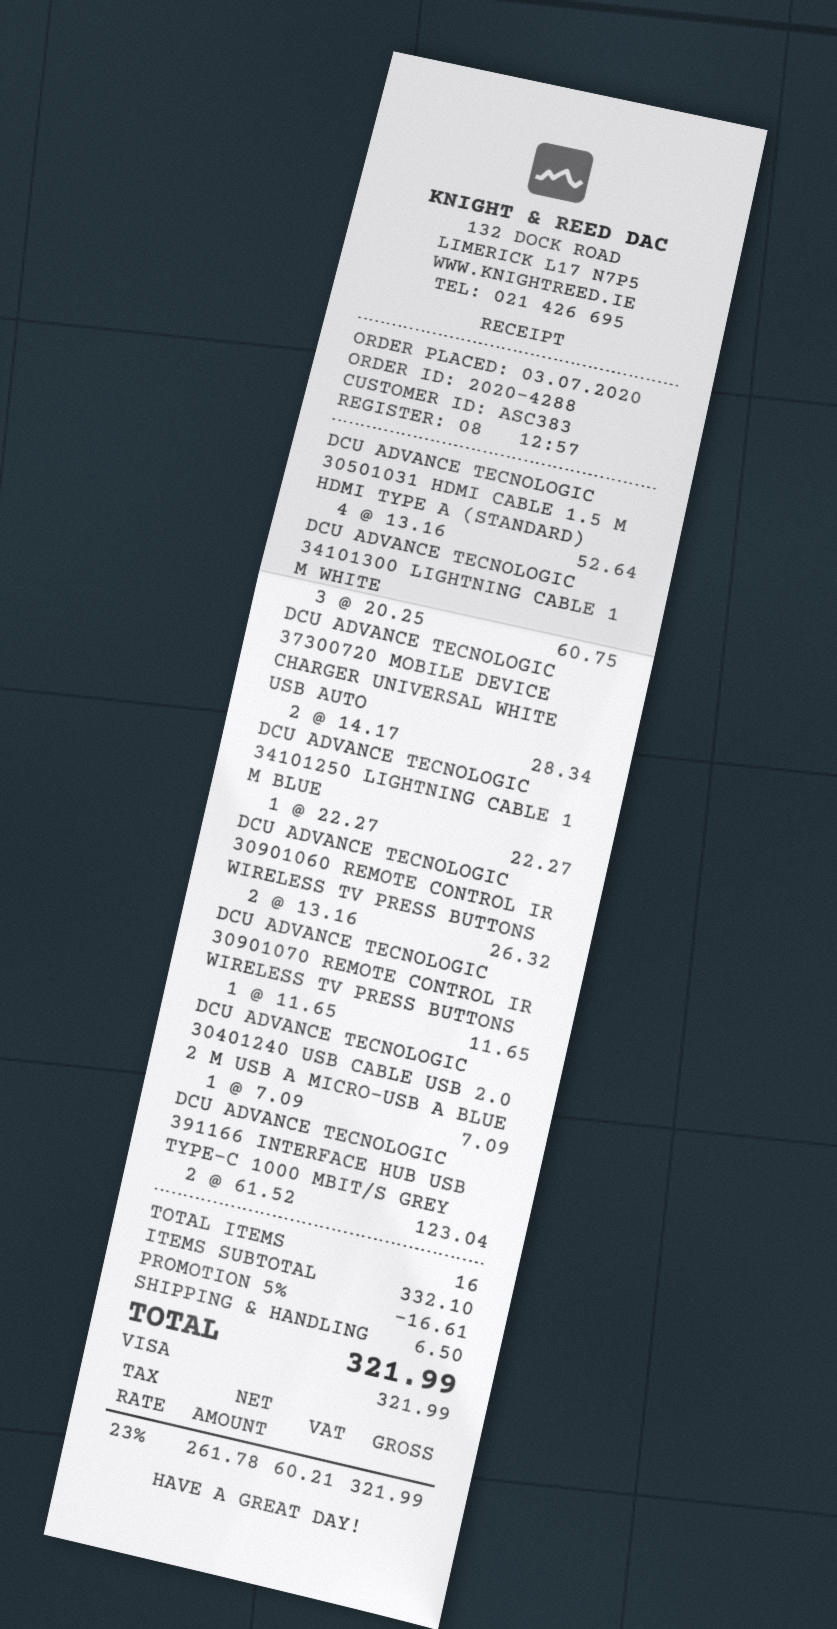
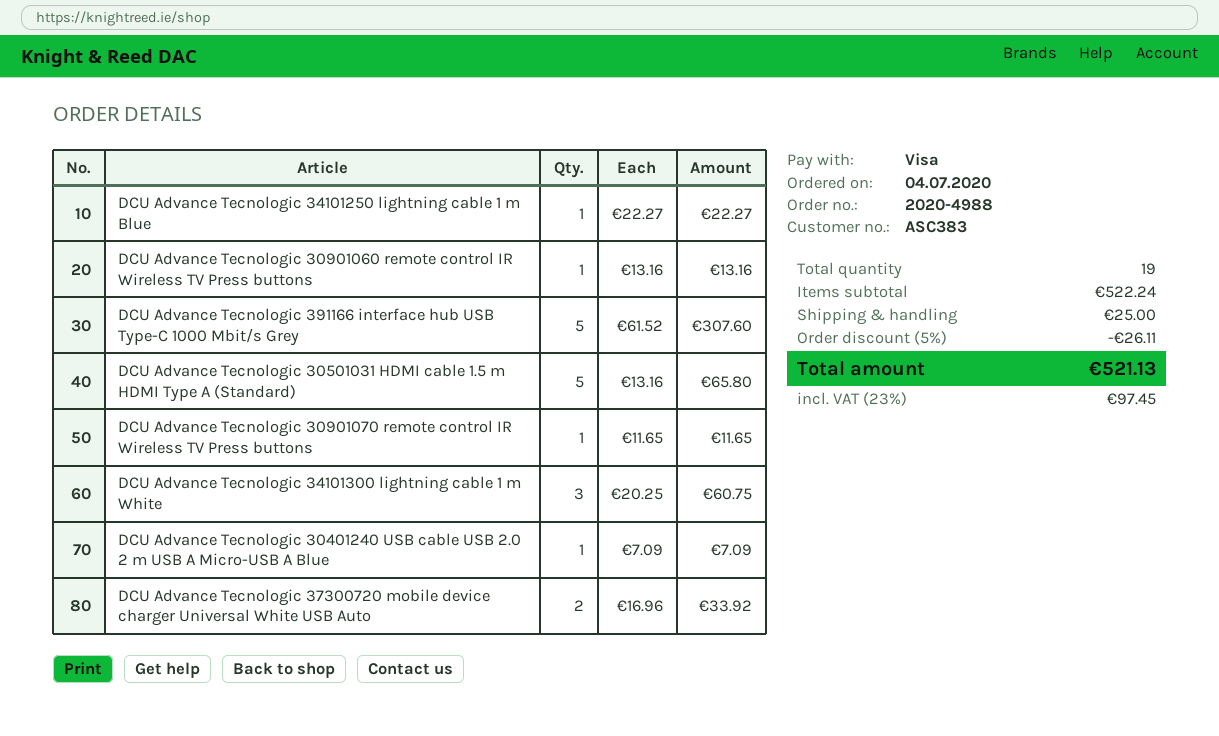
order number: 2020-4288 -> 2020-4988
order date: 2020-07-03 -> 2020-07-04
DCU ADVANCE TECNOLOGIC 30501031 HDMI CABLE 1.5 M HDMI TYPE A (STANDARD): 4 x 13.16 = 52.64 -> 5 x 13.16 = 65.80
DCU ADVANCE TECNOLOGIC 37300720 MOBILE DEVICE CHARGER UNIVERSAL WHITE USB AUTO: 2 x 14.17 = 28.34 -> 2 x 16.96 = 33.92
DCU ADVANCE TECNOLOGIC 30901060 REMOTE CONTROL IR WIRELESS TV PRESS BUTTONS: 2 x 13.16 = 26.32 -> 1 x 13.16 = 13.16
DCU ADVANCE TECNOLOGIC 391166 INTERFACE HUB USB TYPE-C 1000 MBIT/S GREY: 2 x 61.52 = 123.04 -> 5 x 61.52 = 307.60
total quantity: 16 -> 19
subtotal: 332.10 -> 522.24
discount: 5% = 16.61 -> 5% = 26.11
shipping: 6.50 -> 25.00
tax: 23% = 60.21 -> 23% = 97.45
total: 321.99 -> 521.13

